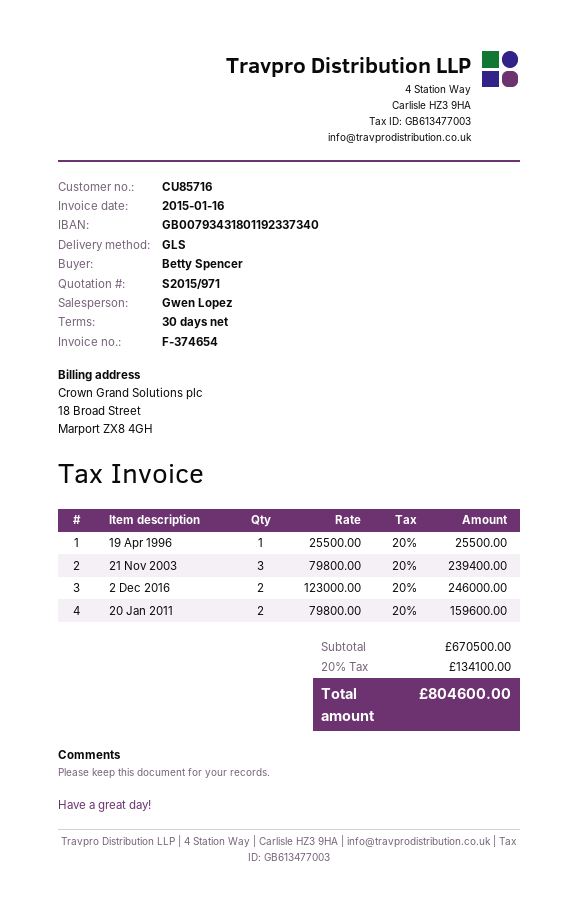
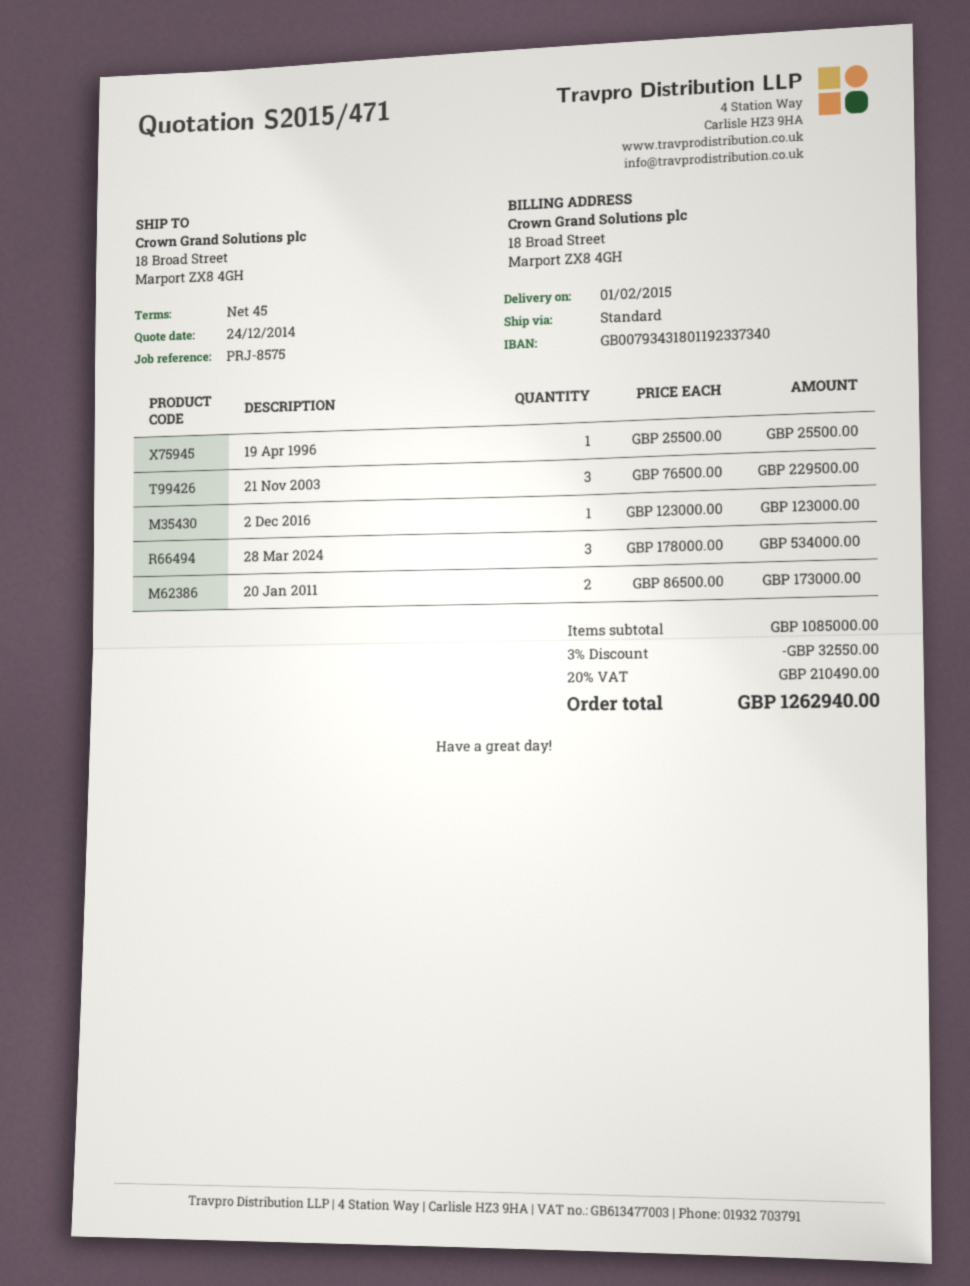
quote number: S2015/971 -> S2015/471
payment terms: 30 days -> 45 days
shipping method: GLS -> standard
21 Nov 2003: 3 x 79800.00 = 239400.00 -> 3 x 76500.00 = 229500.00
2 Dec 2016: 2 x 123000.00 = 246000.00 -> 1 x 123000.00 = 123000.00
20 Jan 2011: 2 x 79800.00 = 159600.00 -> 2 x 86500.00 = 173000.00
28 Mar 2024: none -> 3 x 178000.00 = 534000.00
subtotal: 670500.00 -> 1085000.00
discount: none -> 3% = 32550.00
tax: 20% = 134100.00 -> 20% = 210490.00
total: 804600.00 -> 1262940.00

